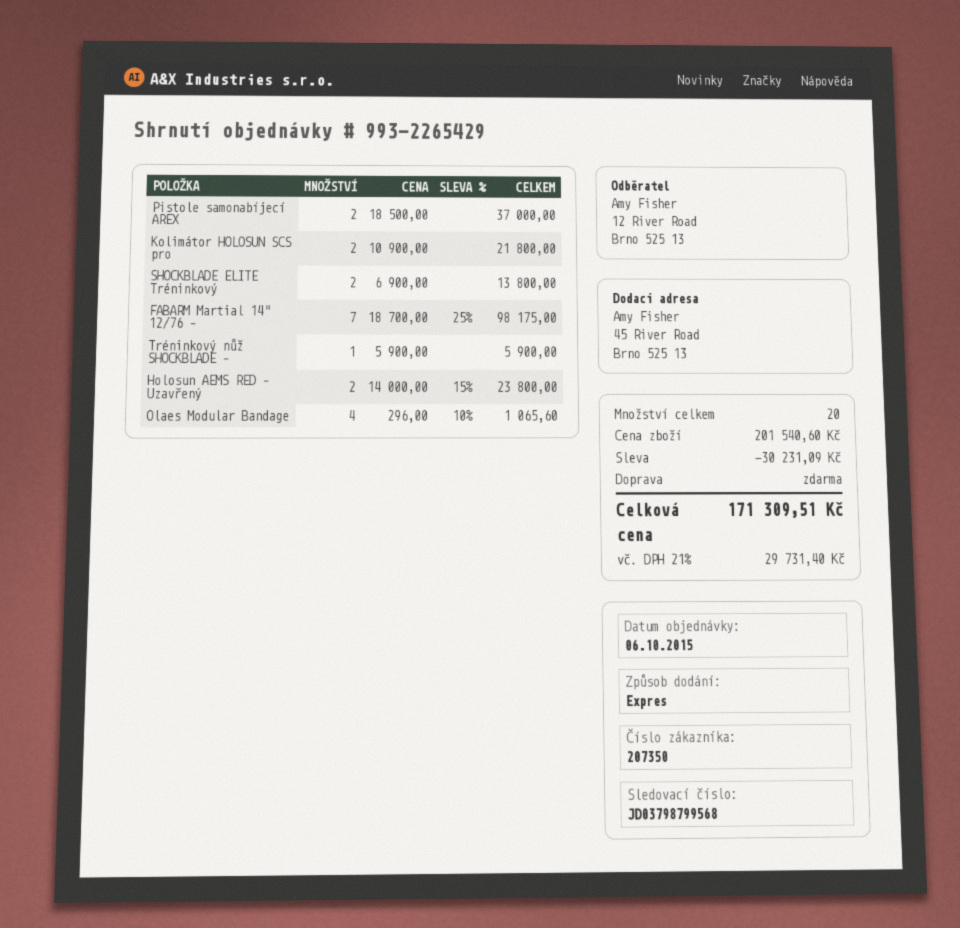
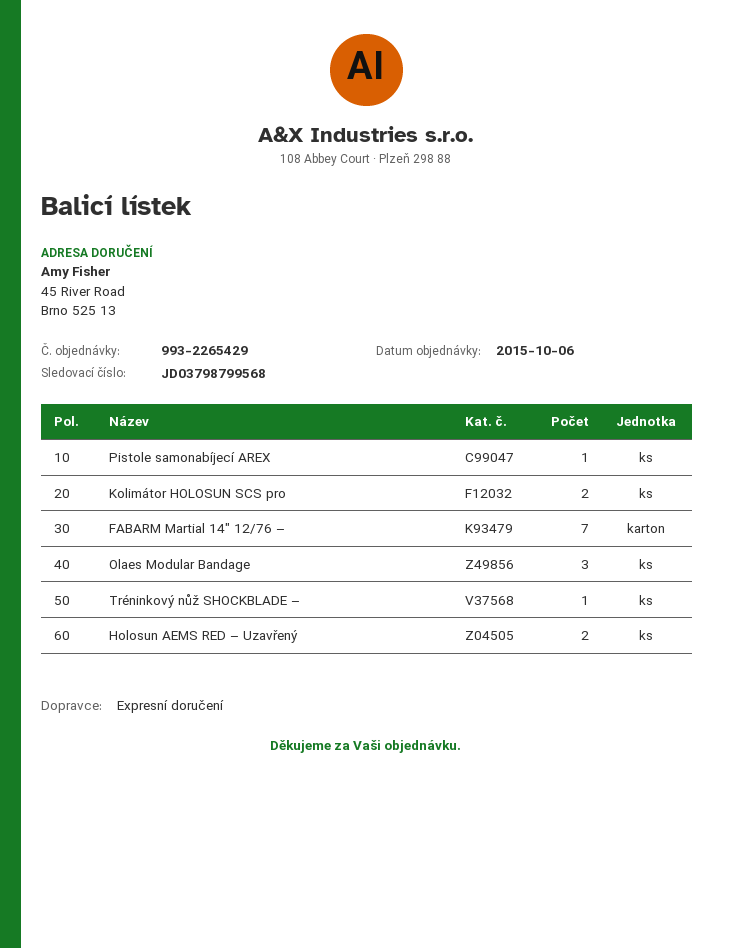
Pistole samonabíjecí AREX: 2 -> 1
SHOCKBLADE ELITE Tréninkový: 2 -> none
Olaes Modular Bandage: 4 -> 3

